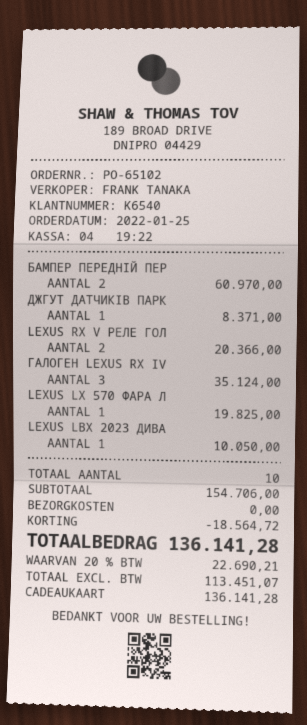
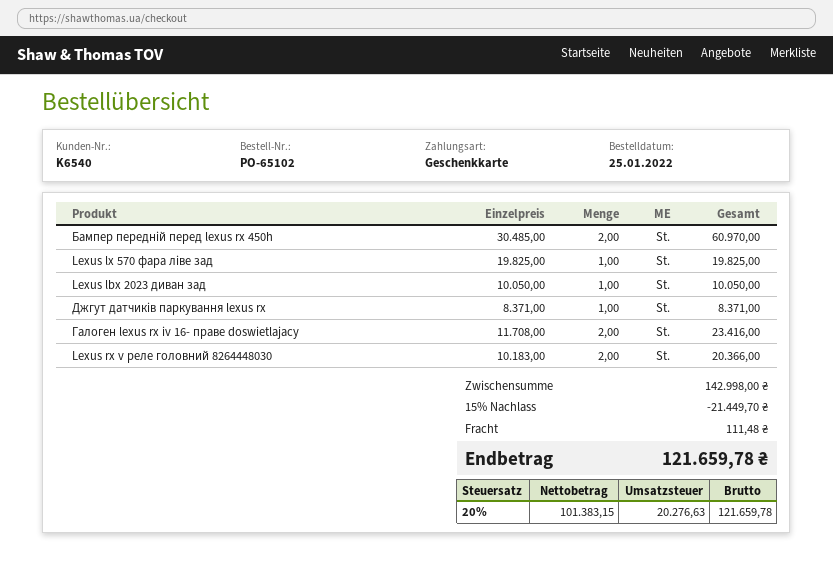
ГАЛОГЕН LEXUS RX IV: 3 for 35124.00 -> 2 for 23416.00
subtotal: 154706.00 -> 142998.00
discount: 18564.72 -> 21449.70
shipping: 0.00 -> 111.48
net: 113451.07 -> 101383.15
tax: 20% = 22690.21 -> 20% = 20276.63
total: 136141.28 -> 121659.78

